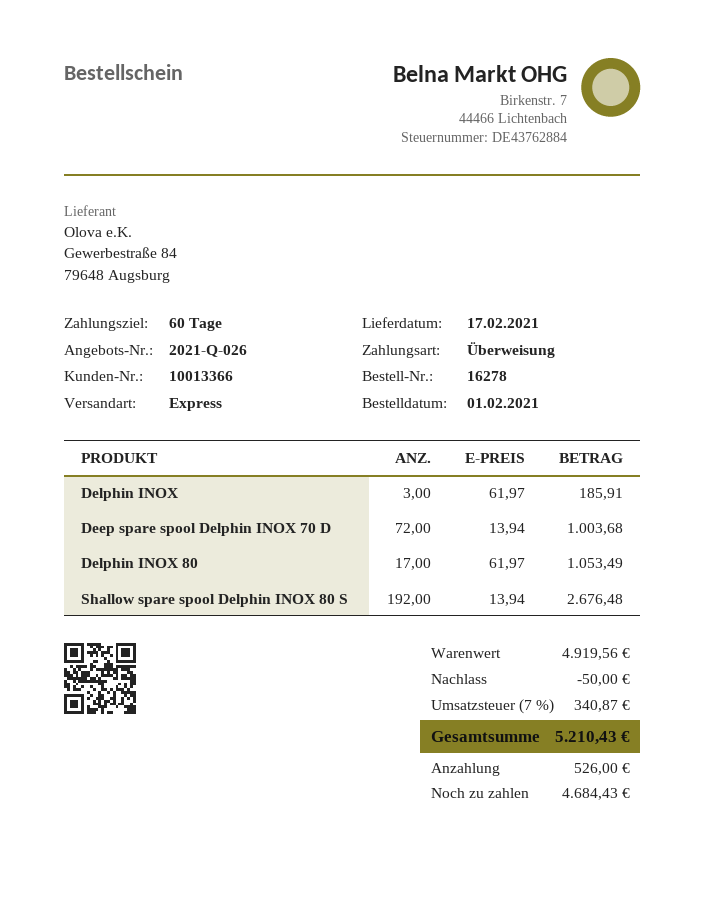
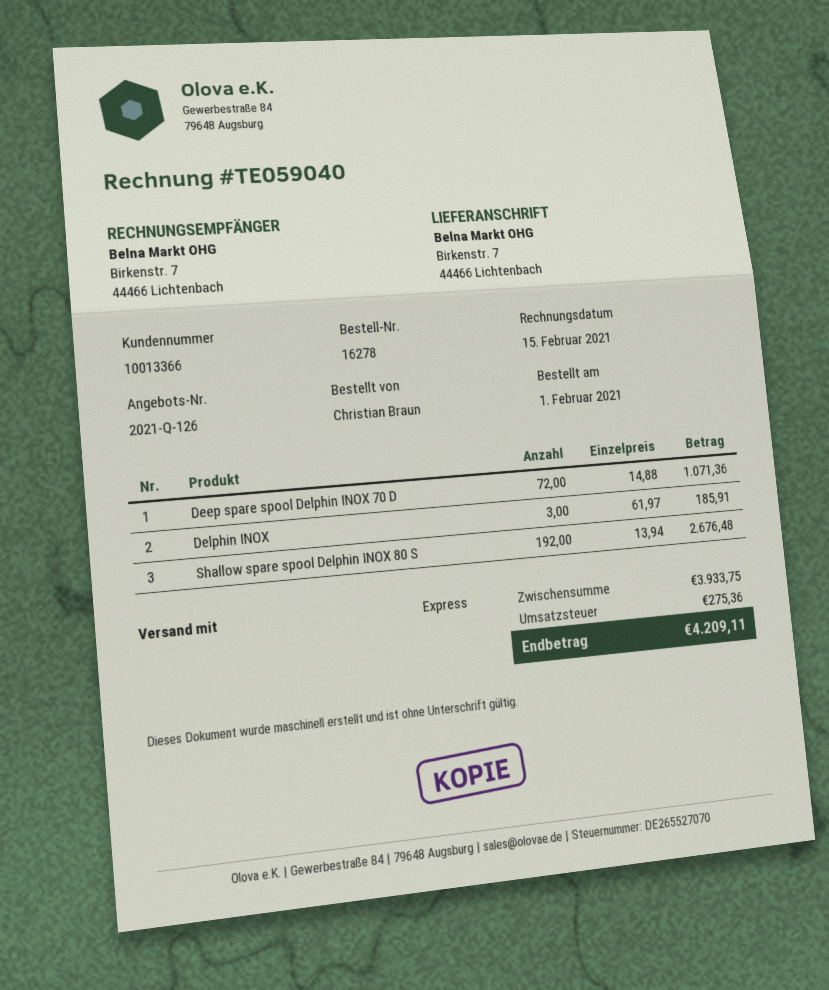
quote number: 2021-Q-026 -> 2021-Q-126
Deep spare spool Delphin INOX 70 D: 72 x 13.94 = 1003.68 -> 72 x 14.88 = 1071.36
Delphin INOX 80: 17 x 61.97 = 1053.49 -> none
subtotal: 4919.56 -> 3933.75
discount: 50.00 -> none
tax: 340.87 -> 275.36
total: 5210.43 -> 4209.11

